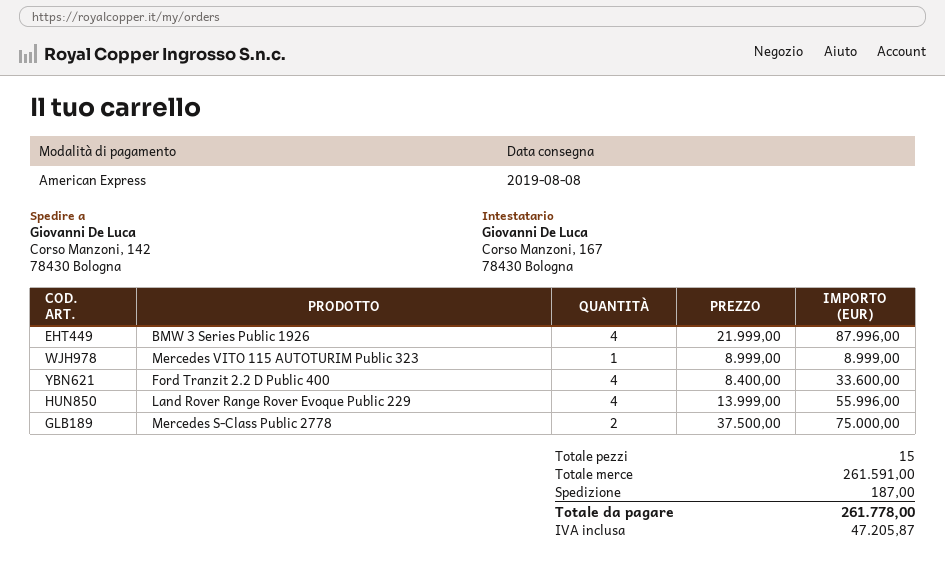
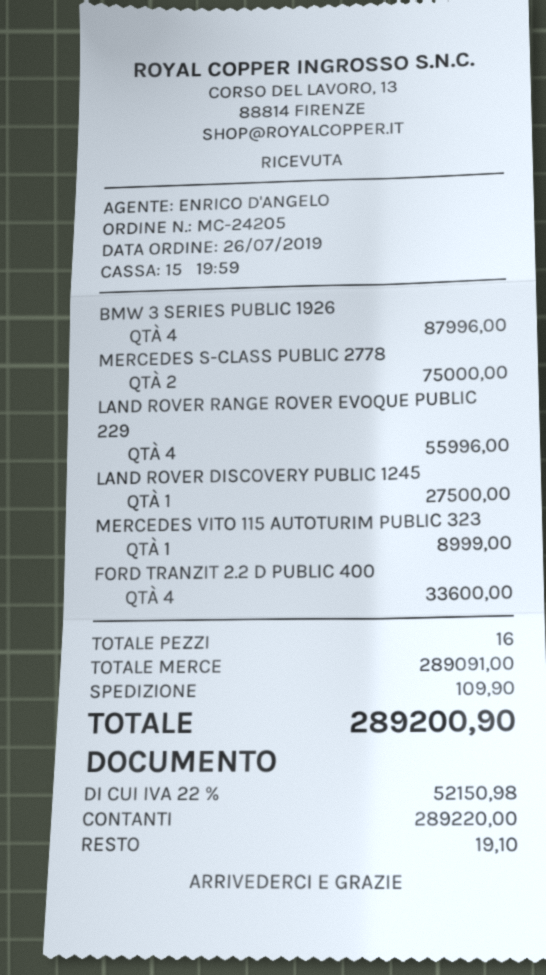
payment method: American Express -> cash
LAND ROVER DISCOVERY PUBLIC 1245: none -> 1 for 27500.00
total quantity: 15 -> 16
subtotal: 261591.00 -> 289091.00
shipping: 187.00 -> 109.90
tax: 47205.87 -> 52150.98
total: 261778.00 -> 289200.90

